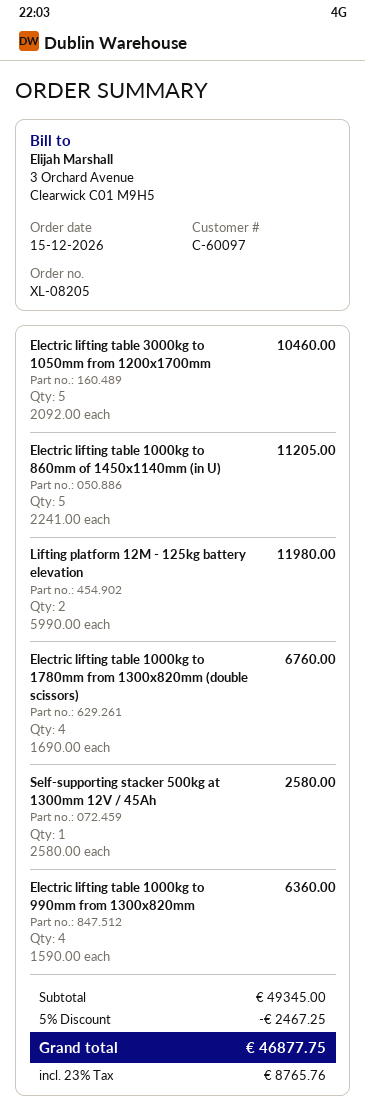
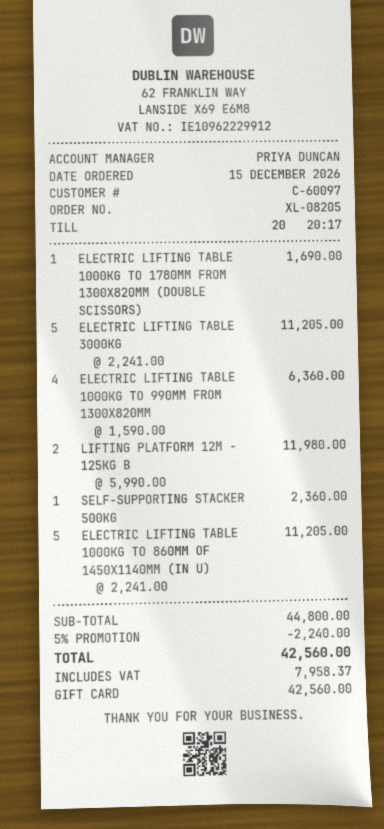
Electric lifting table 3000kg to 1050mm from 1200x1700mm: 5 x 2092.00 = 10460.00 -> 5 x 2241.00 = 11205.00
Electric lifting table 1000kg to 1780mm from 1300x820mm (double scissors): 4 x 1690.00 = 6760.00 -> 1 x 1690.00 = 1690.00
Self-supporting stacker 500kg at 1300mm 12V / 45Ah: 1 x 2580.00 = 2580.00 -> 1 x 2360.00 = 2360.00
subtotal: 49345.00 -> 44800.00
discount: 5% = 2467.25 -> 5% = 2240.00
tax: 8765.76 -> 7958.37
total: 46877.75 -> 42560.00

